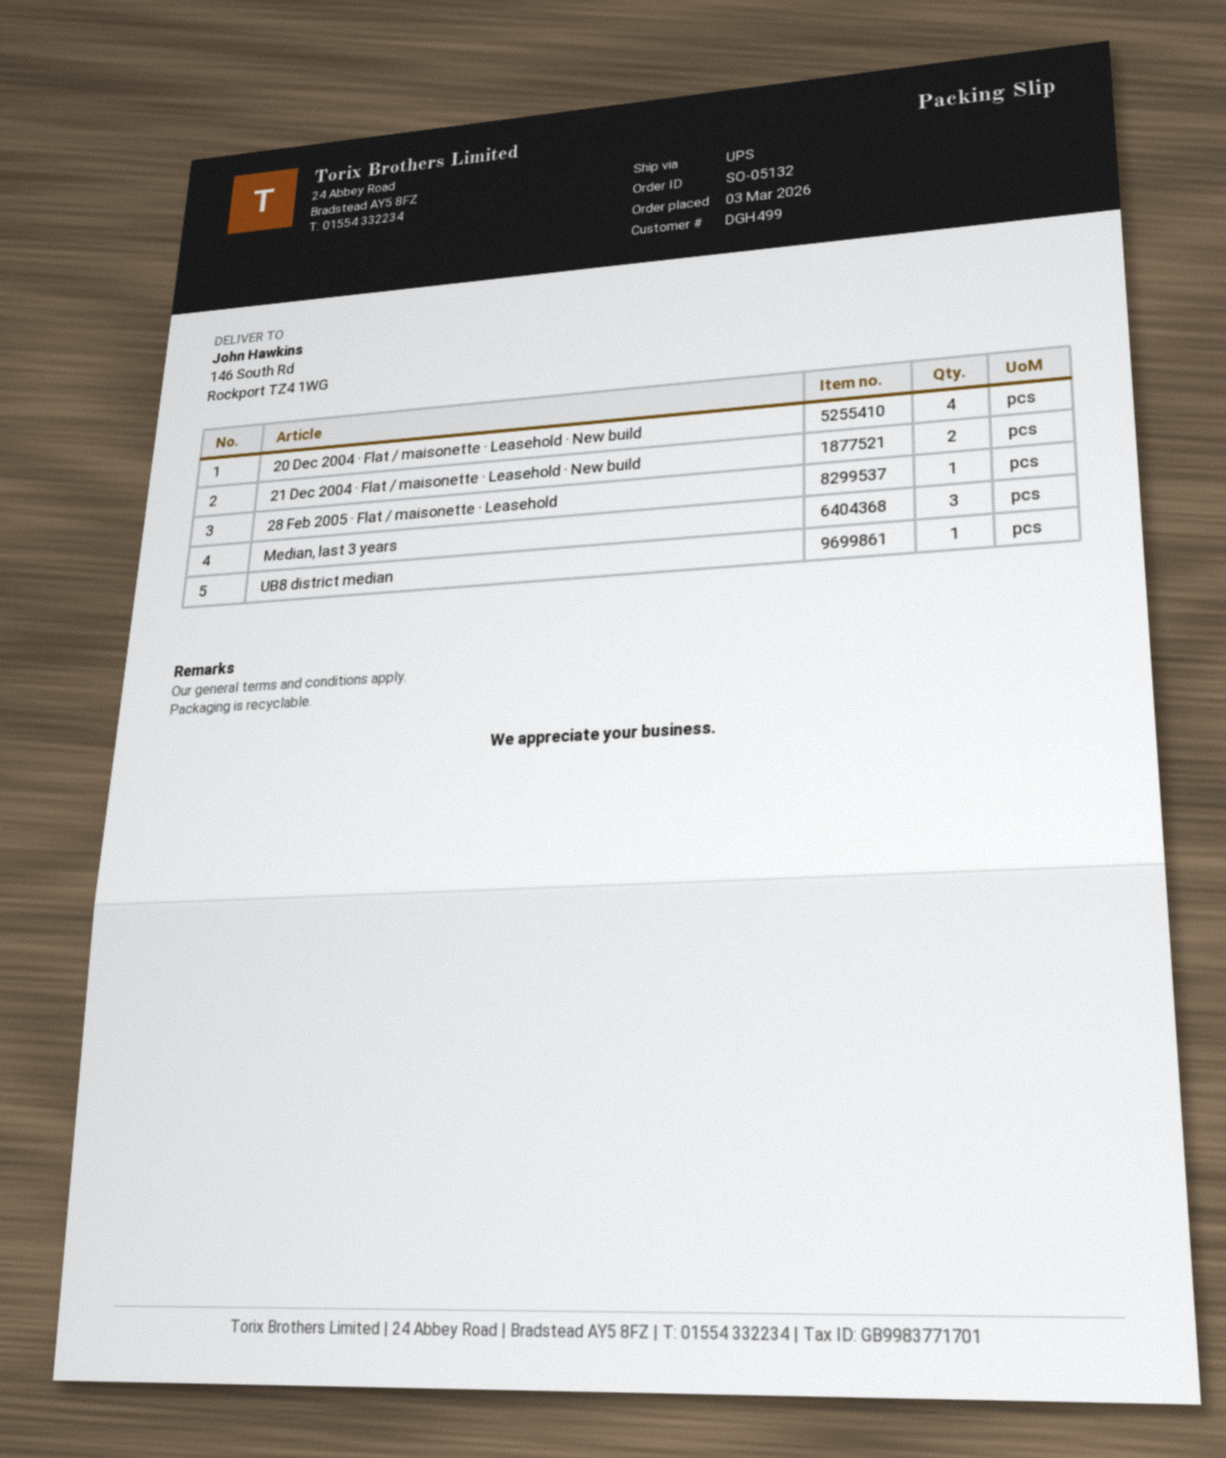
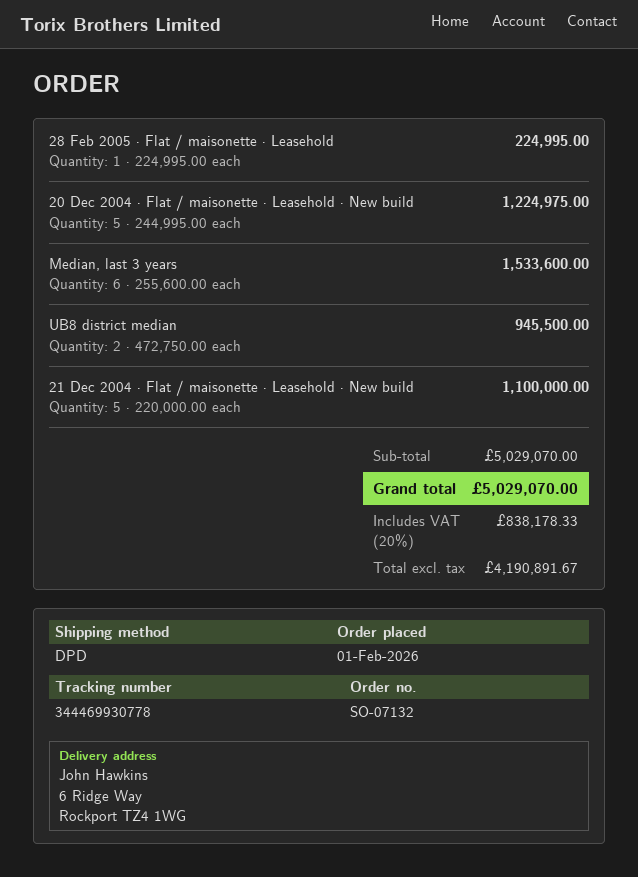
order number: SO-05132 -> SO-07132
order date: 2026-03-03 -> 2026-02-01
shipping method: UPS -> DPD
ship to: 146 South Rd, Rockport TZ4 1WG -> 6 Ridge Way, Rockport TZ4 1WG
20 Dec 2004 · Flat / maisonette · Leasehold · New build: 4 -> 5
21 Dec 2004 · Flat / maisonette · Leasehold · New build: 2 -> 5
Median, last 3 years: 3 -> 6
UB8 district median: 1 -> 2

